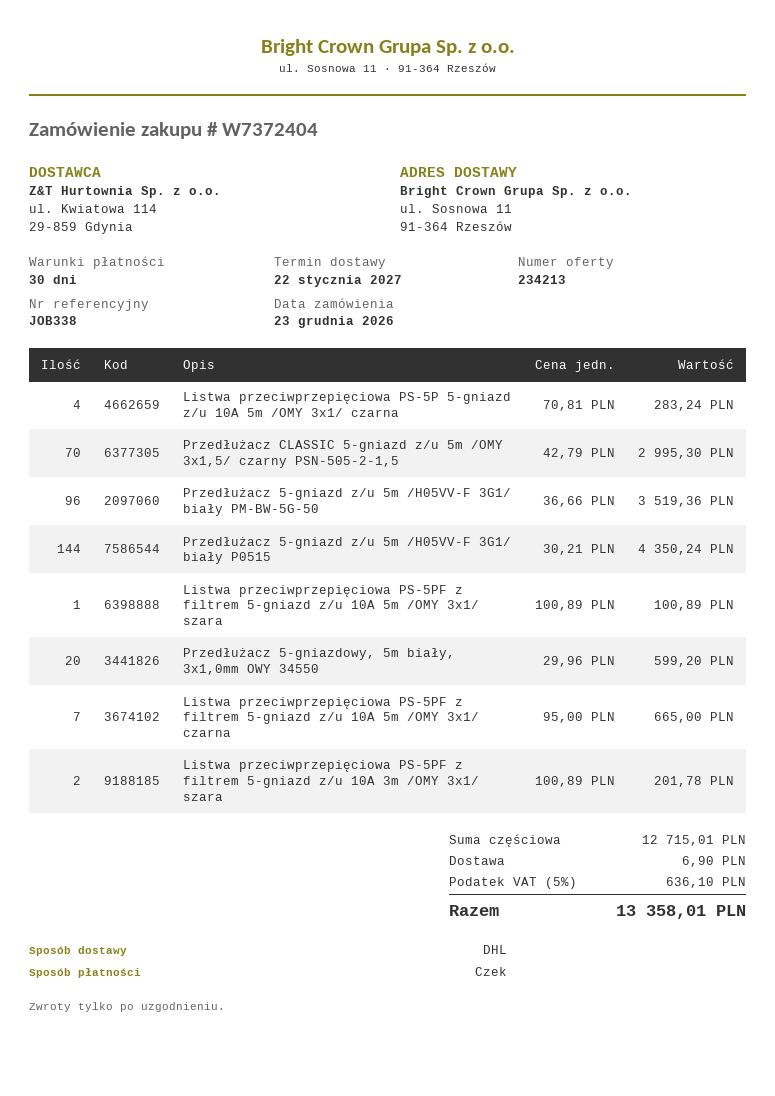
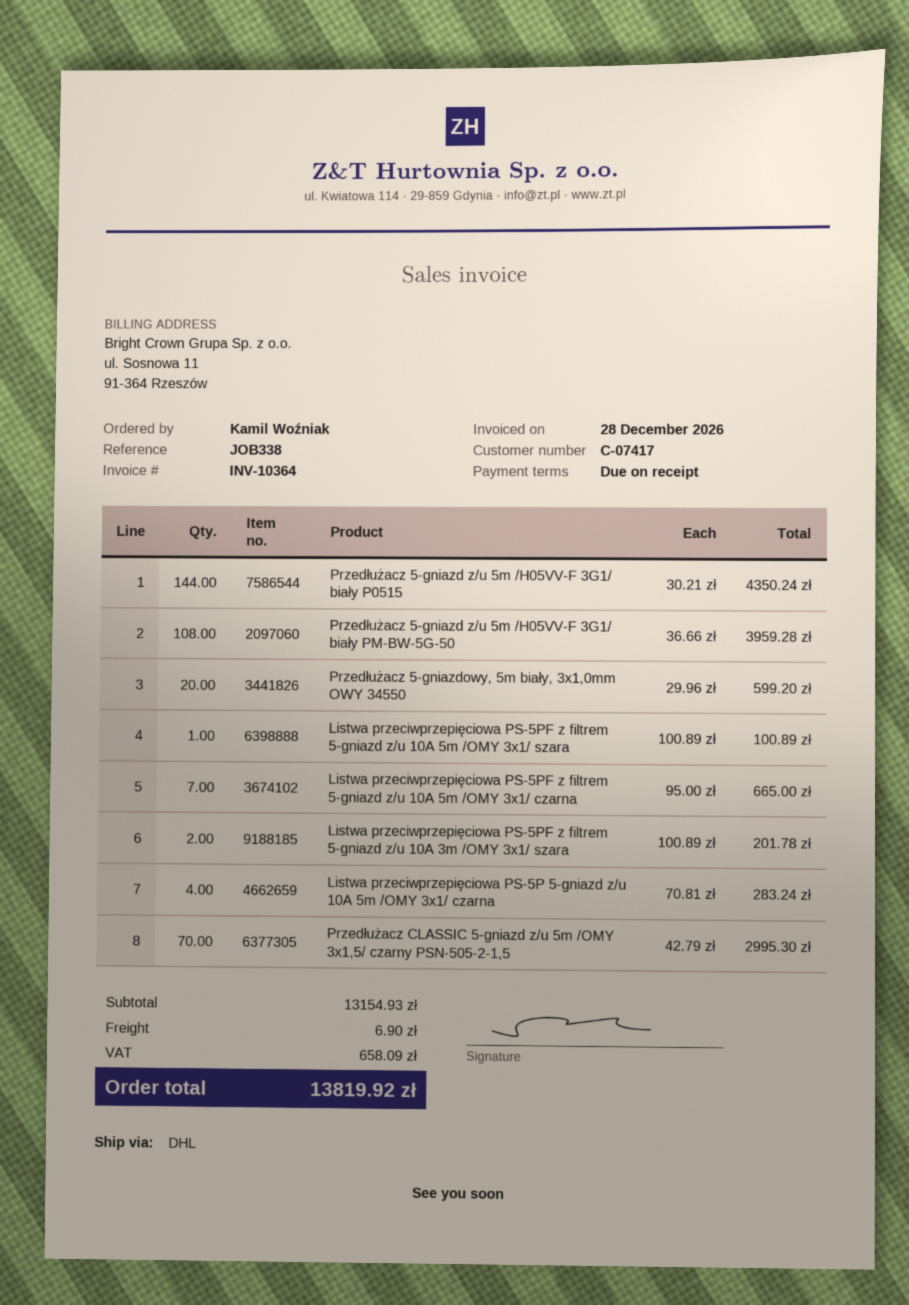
payment terms: 30 days -> on receipt
Przedłużacz 5-gniazd z/u 5m /H05VV-F 3G1/ biały PM-BW-5G-50: 96 x 36.66 = 3519.36 -> 108 x 36.66 = 3959.28
subtotal: 12715.01 -> 13154.93
tax: 636.10 -> 658.09
total: 13358.01 -> 13819.92

